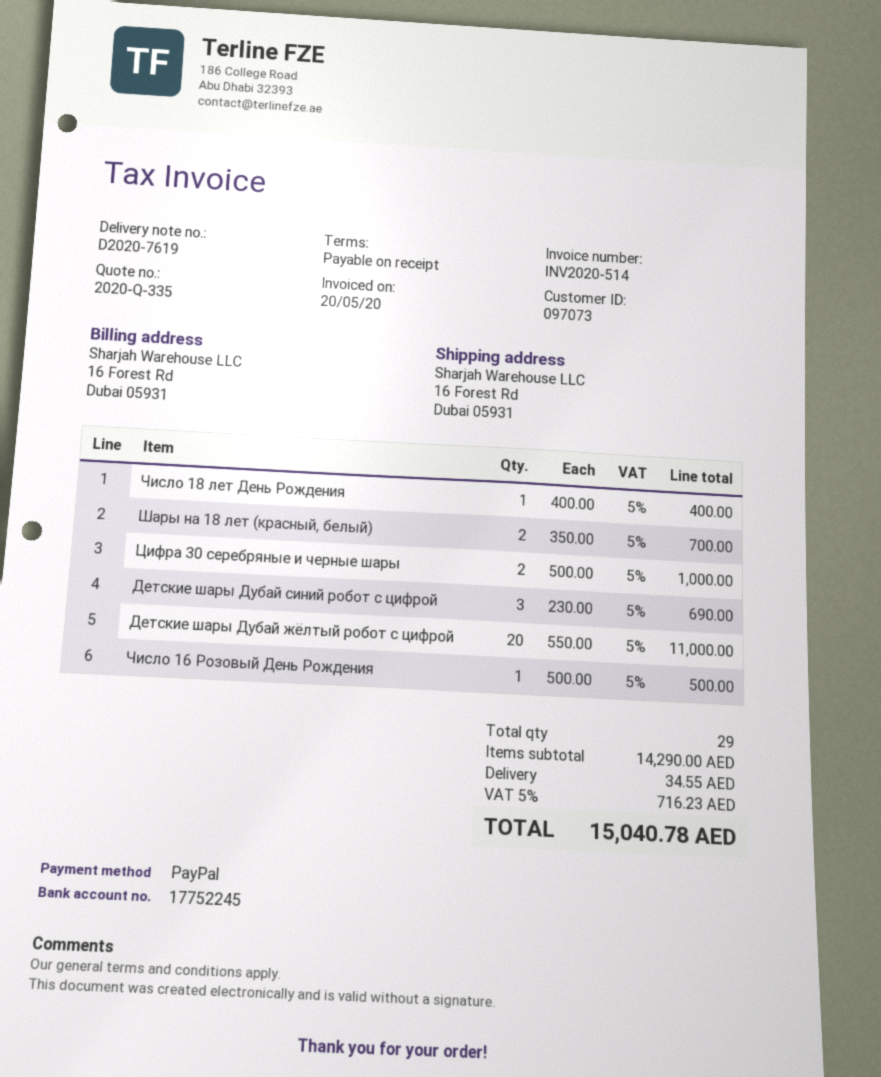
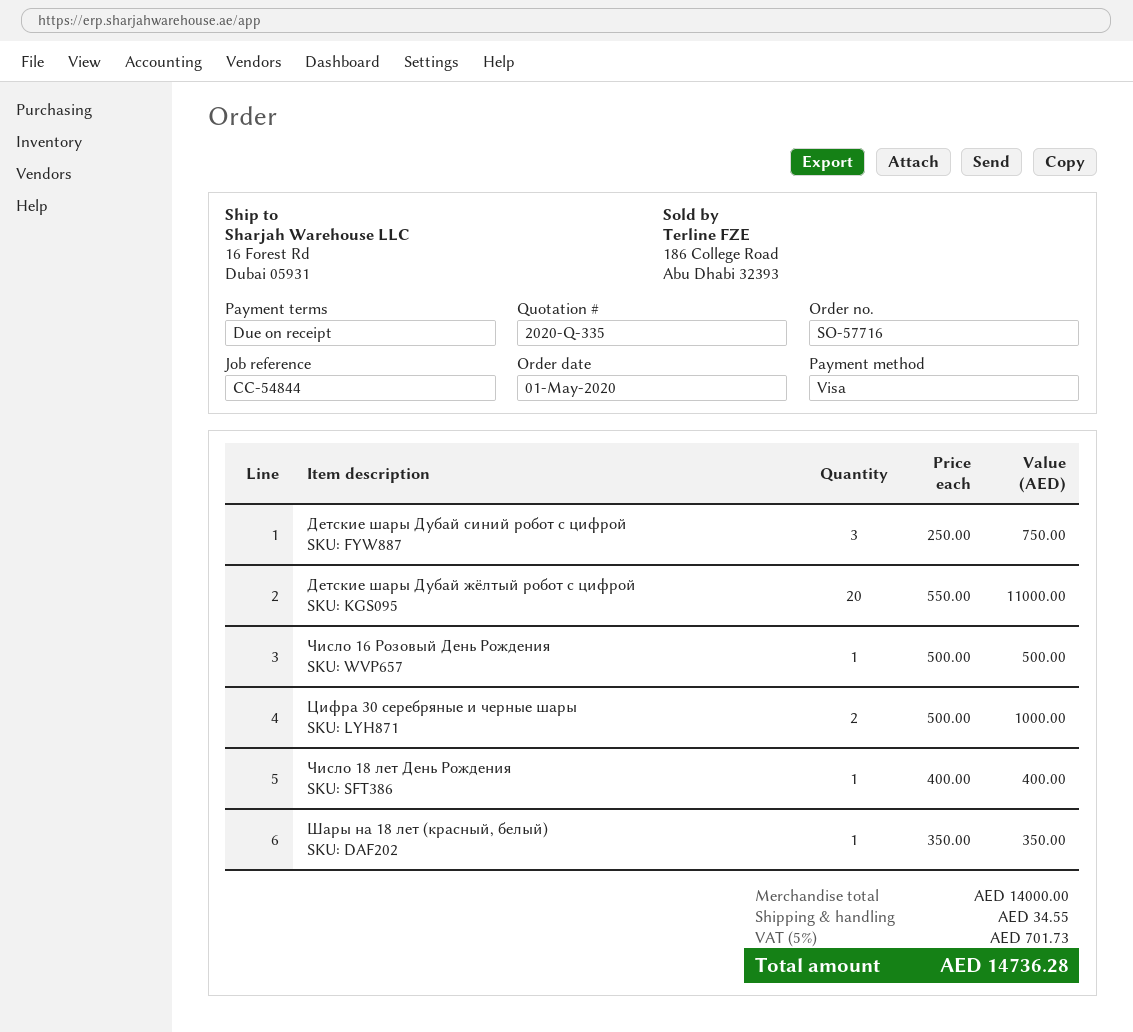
payment method: PayPal -> Visa
Шары на 18 лет (красный, белый): 2 x 350.00 = 700.00 -> 1 x 350.00 = 350.00
Детские шары Дубай синий робот с цифрой: 3 x 230.00 = 690.00 -> 3 x 250.00 = 750.00
subtotal: 14290.00 -> 14000.00
tax: 5% = 716.23 -> 5% = 701.73
total: 15040.78 -> 14736.28

